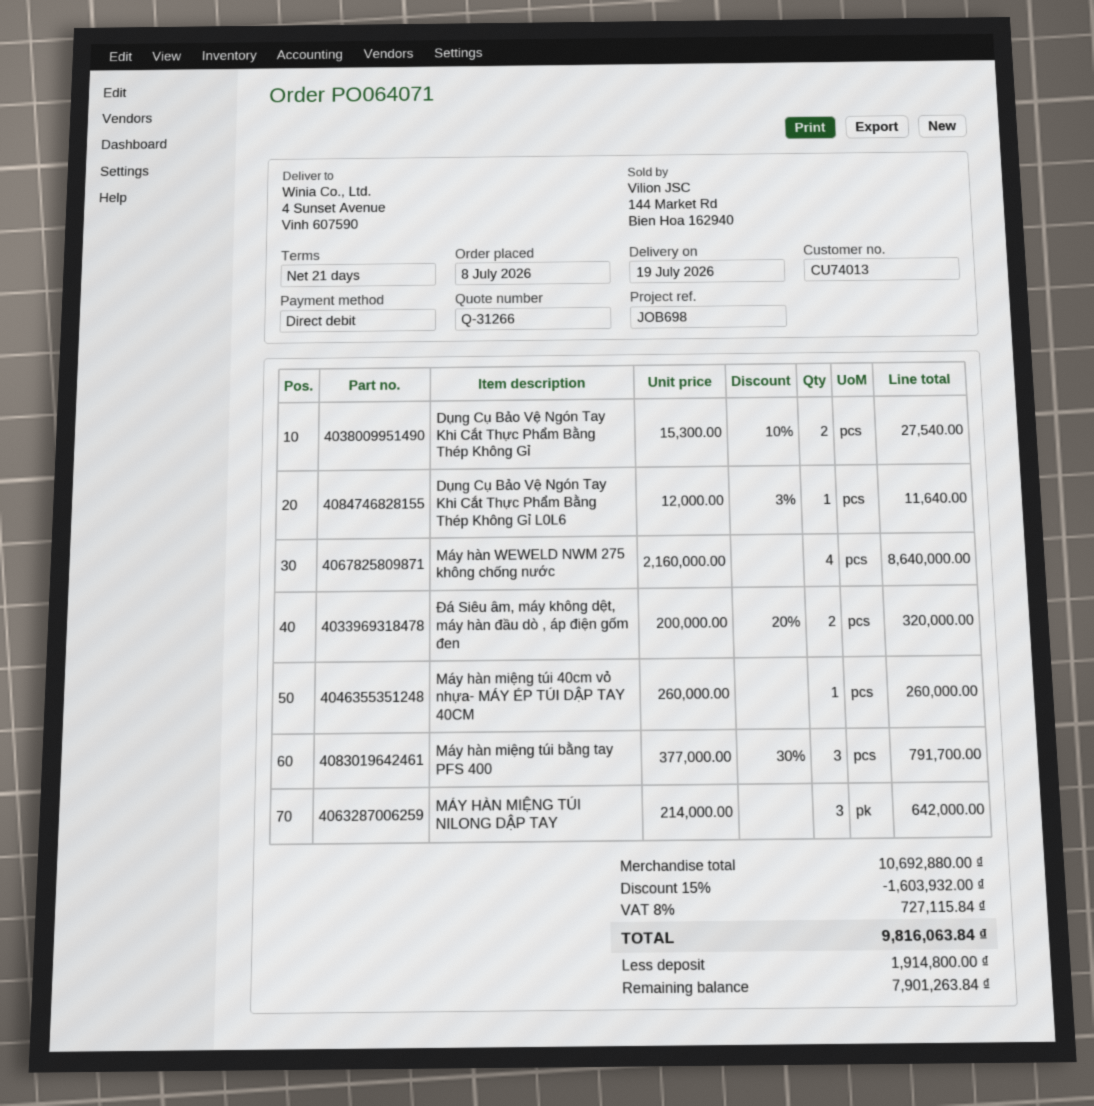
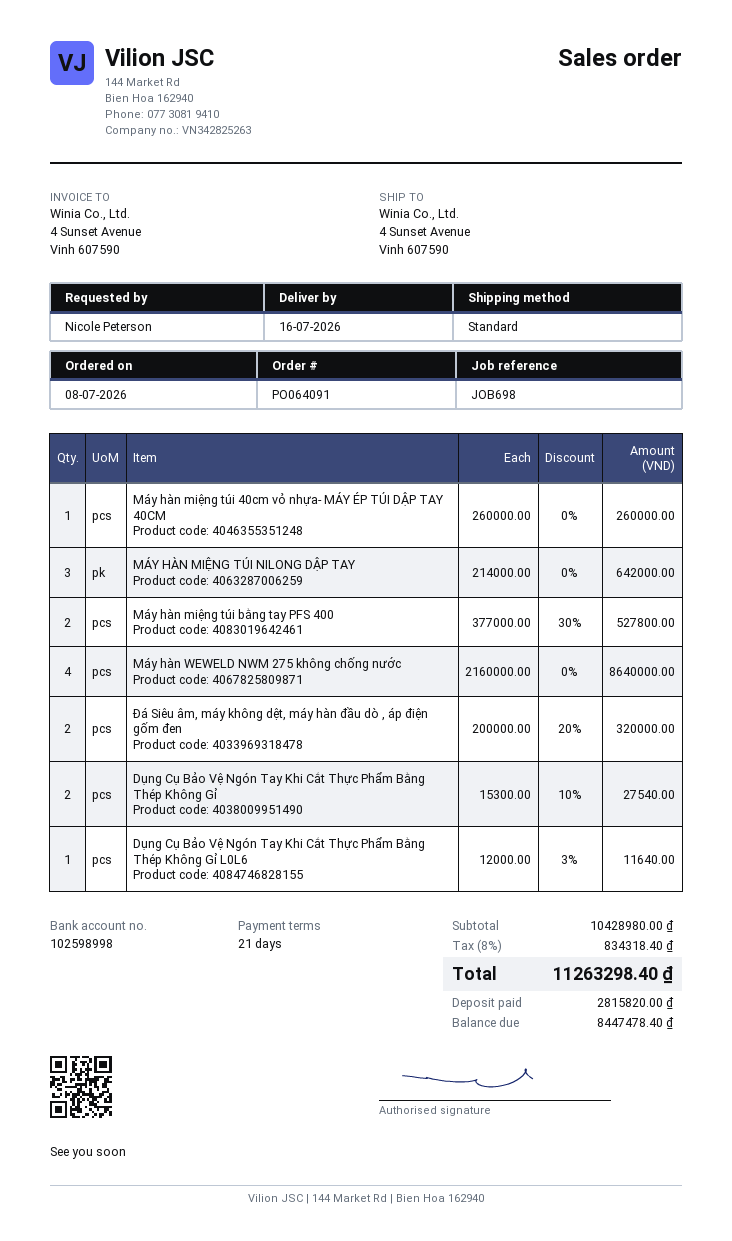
order number: PO064071 -> PO064091
delivery date: 2026-07-19 -> 2026-07-16
Máy hàn miệng túi bằng tay PFS 400: 3 x 377000.00 - 30% = 791700.00 -> 2 x 377000.00 - 30% = 527800.00
subtotal: 10692880.00 -> 10428980.00
discount: 15% = 1603932.00 -> none
tax: 8% = 727115.84 -> 8% = 834318.40
total: 9816063.84 -> 11263298.40
deposit: 1914800.00 -> 2815820.00
balance: 7901263.84 -> 8447478.40

